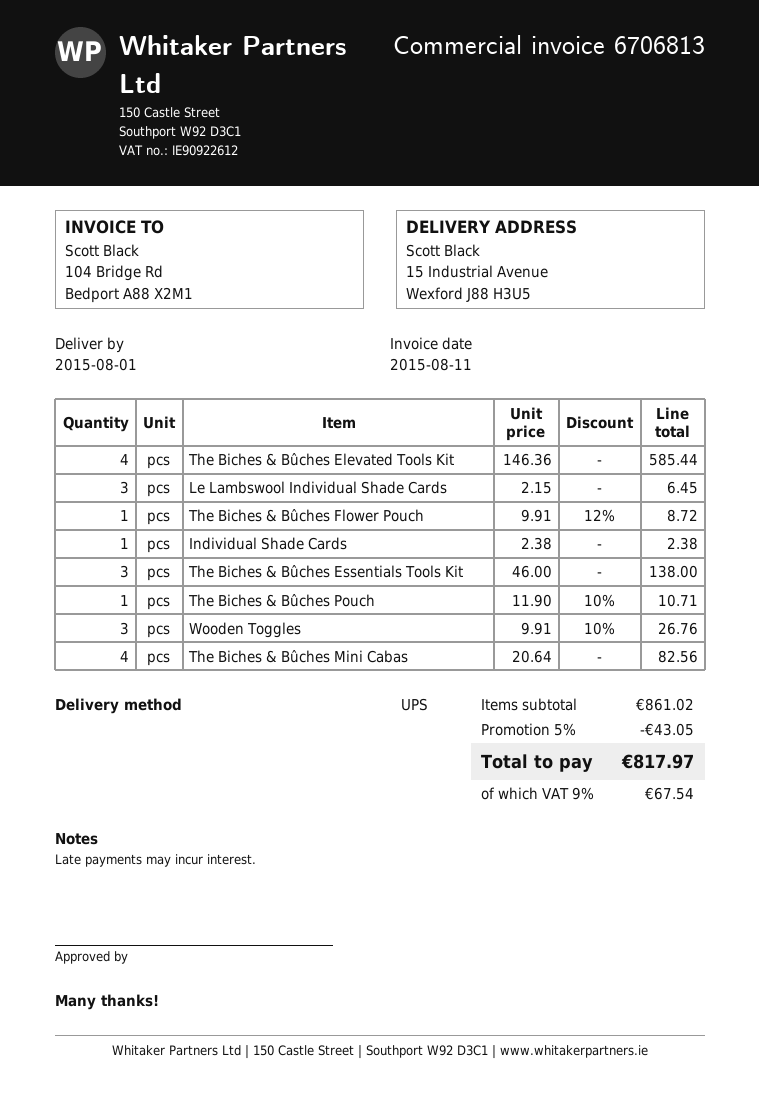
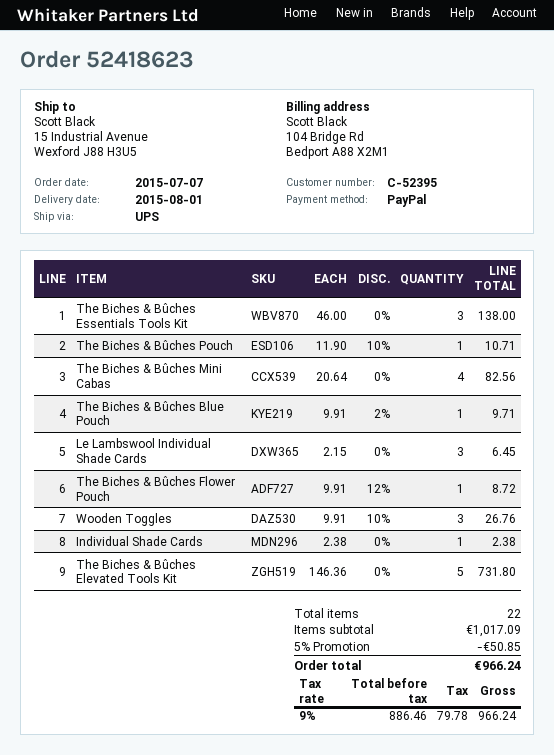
The Biches & Bûches Elevated Tools Kit: 4 x 146.36 = 585.44 -> 5 x 146.36 = 731.80
The Biches & Bûches Blue Pouch: none -> 1 x 9.91 - 2% = 9.71
subtotal: 861.02 -> 1017.09
discount: 5% = 43.05 -> 5% = 50.85
tax: 9% = 67.54 -> 9% = 79.78
total: 817.97 -> 966.24

